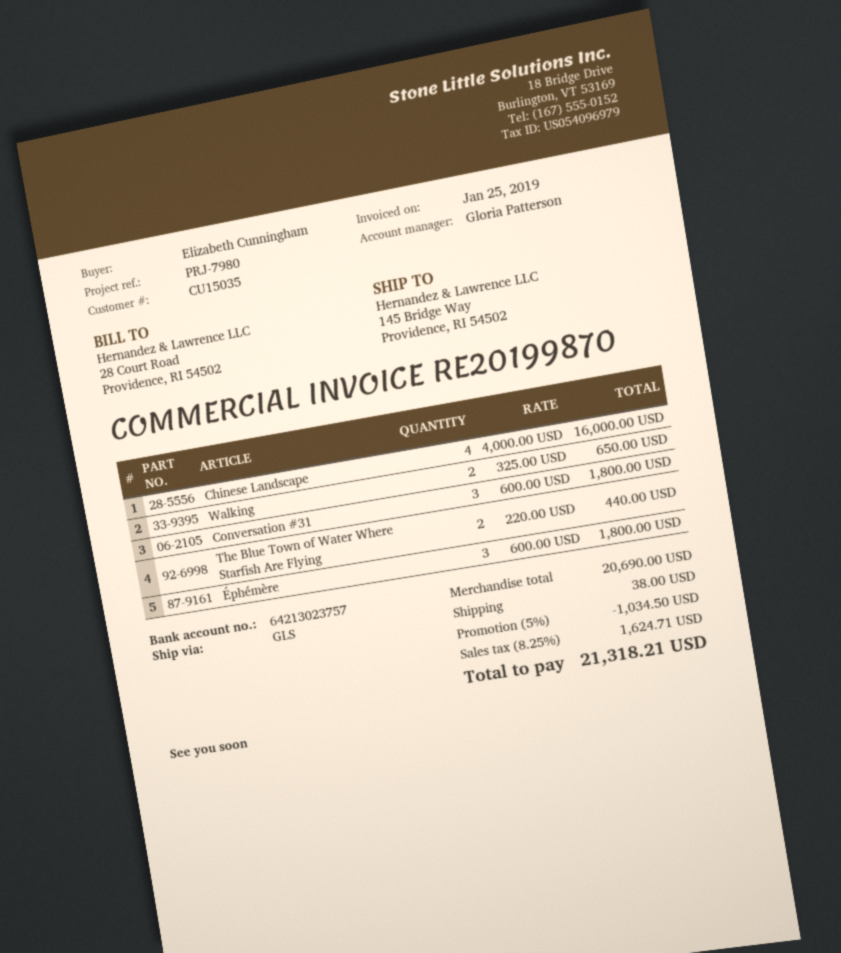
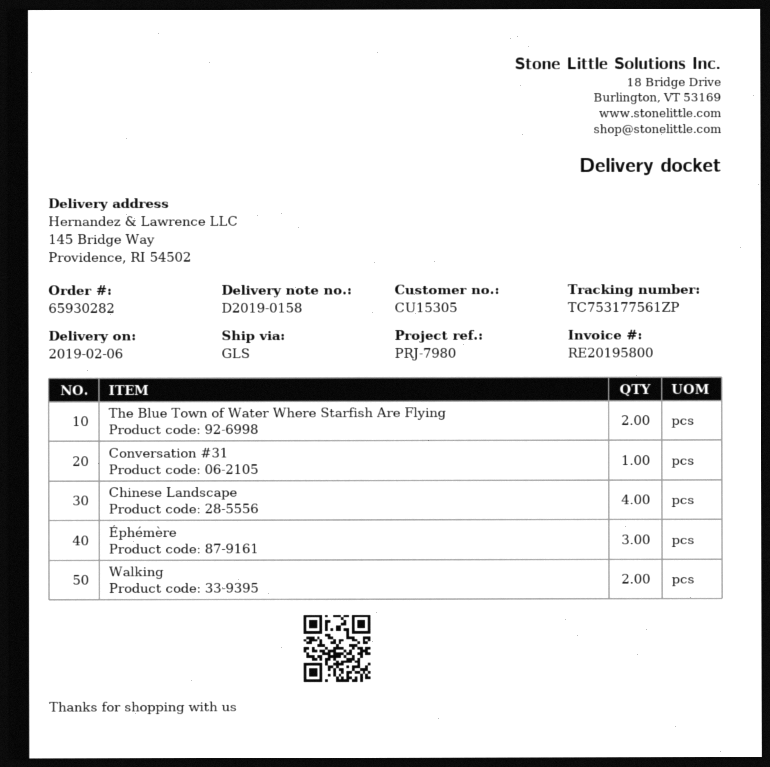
invoice number: RE20199870 -> RE20195800
customer number: CU15035 -> CU15305
Conversation #31: 3 -> 1

